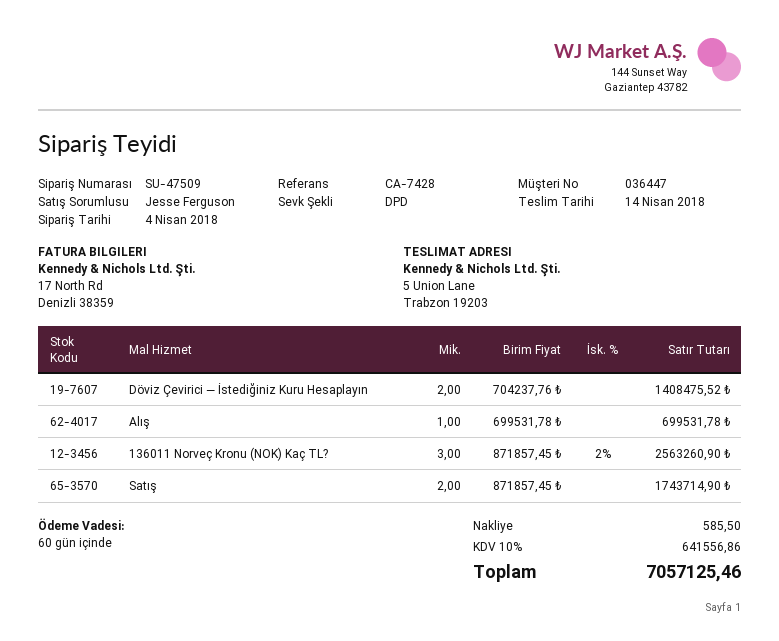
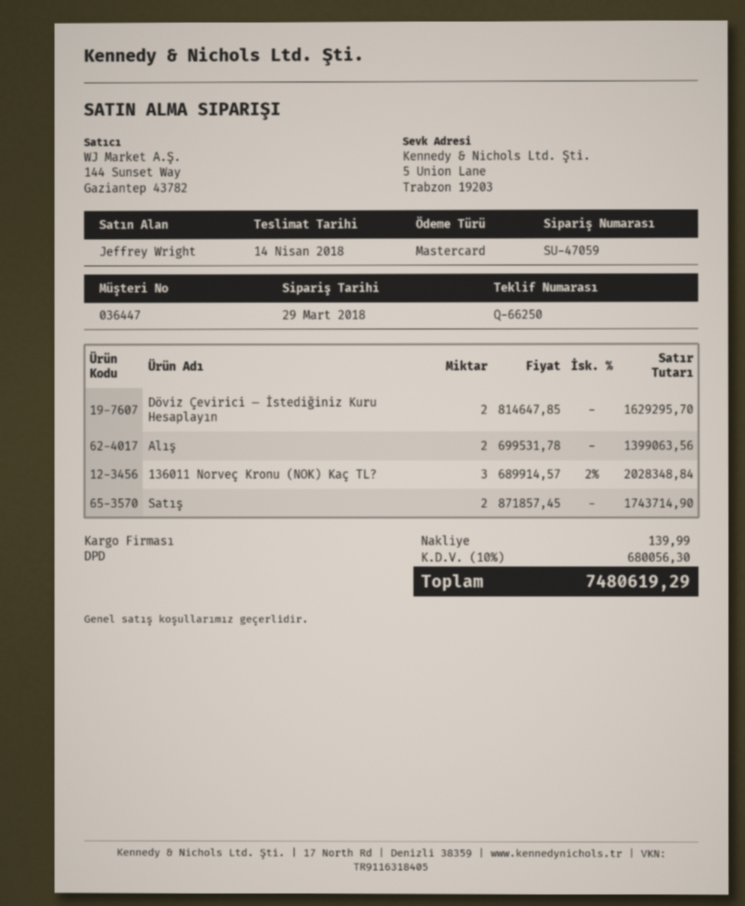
order number: SU-47509 -> SU-47059
order date: 2018-04-04 -> 2018-03-29
Döviz Çevirici — İstediğiniz Kuru Hesaplayın: 2 x 704237.76 = 1408475.52 -> 2 x 814647.85 = 1629295.70
Alış: 1 x 699531.78 = 699531.78 -> 2 x 699531.78 = 1399063.56
136011 Norveç Kronu (NOK) Kaç TL?: 3 x 871857.45 - 2% = 2563260.90 -> 3 x 689914.57 - 2% = 2028348.84
shipping: 585.50 -> 139.99
tax: 10% = 641556.86 -> 10% = 680056.30
total: 7057125.46 -> 7480619.29

